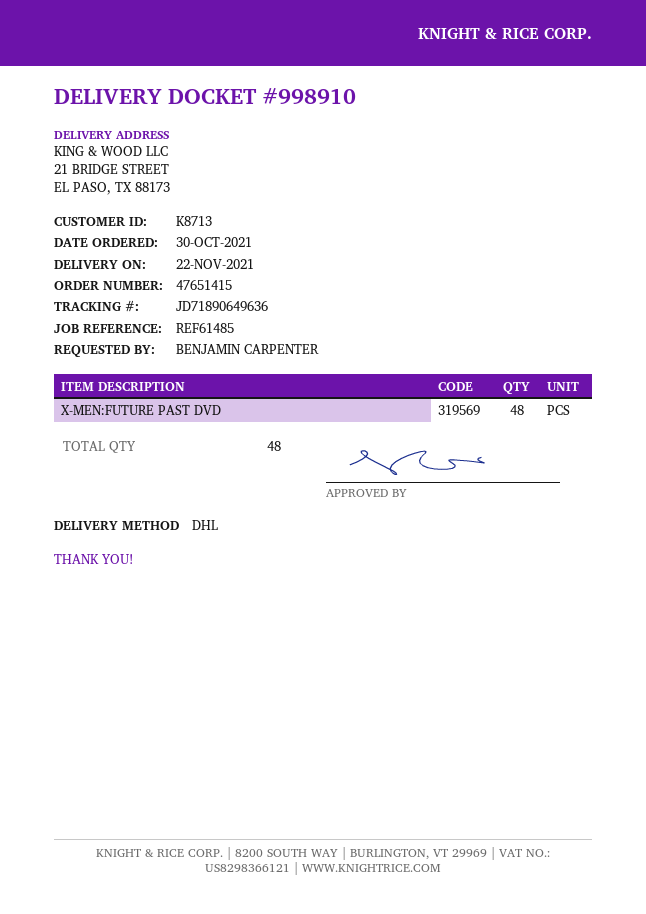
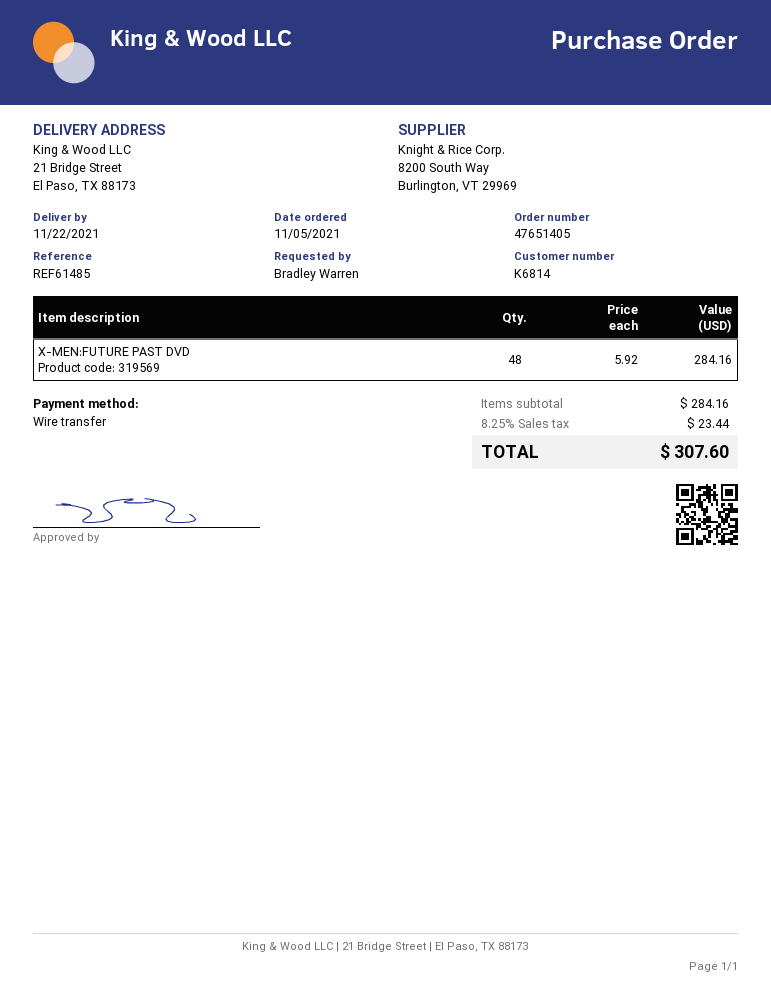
order number: 47651415 -> 47651405
order date: 2021-10-30 -> 2021-11-05
customer number: K8713 -> K6814
ordered by: BENJAMIN CARPENTER -> Bradley Warren

